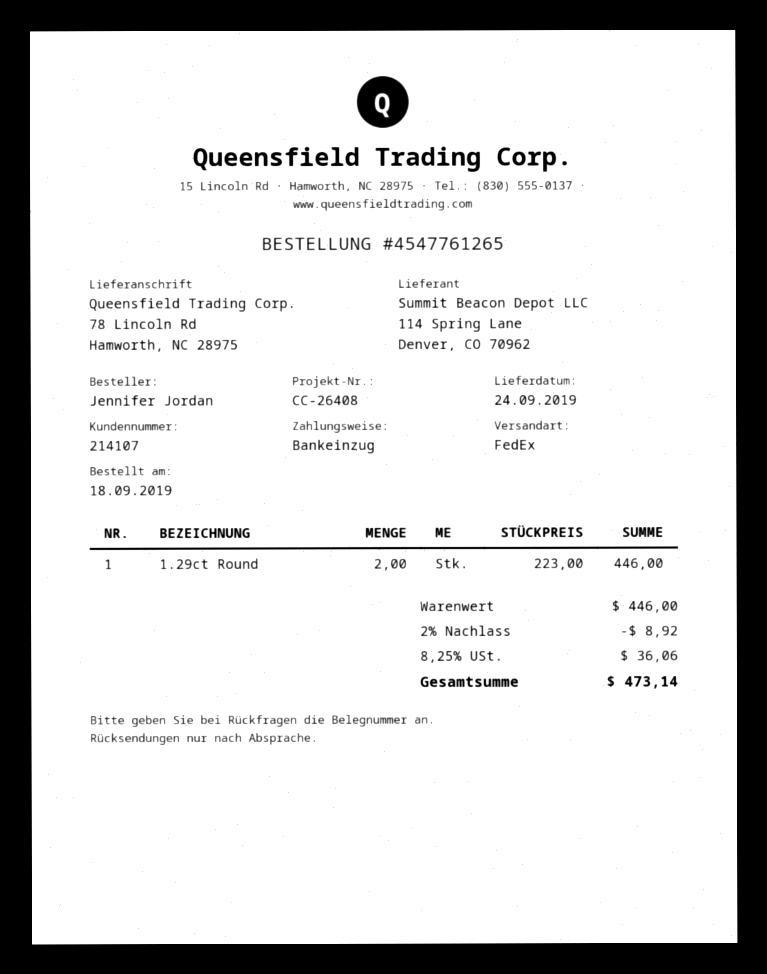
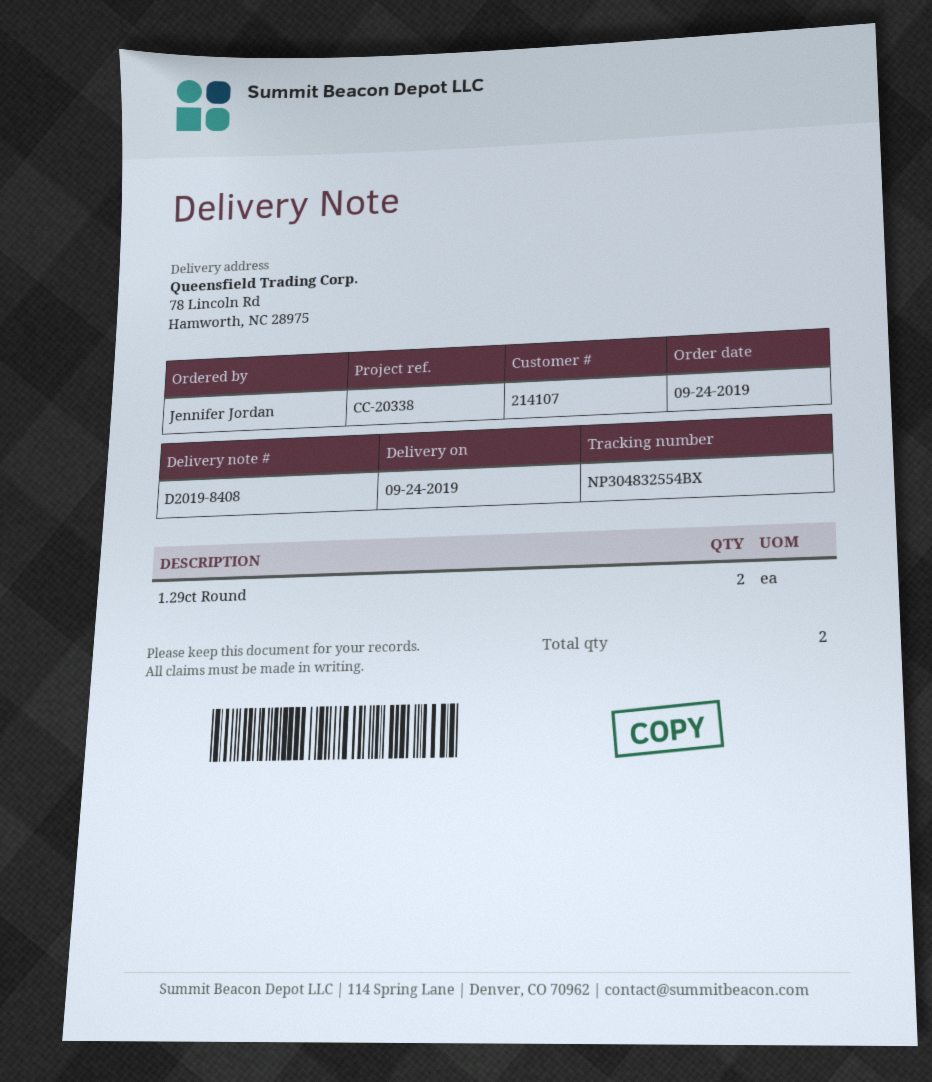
order date: 2019-09-18 -> 2019-09-24
reference: CC-26408 -> CC-20338

